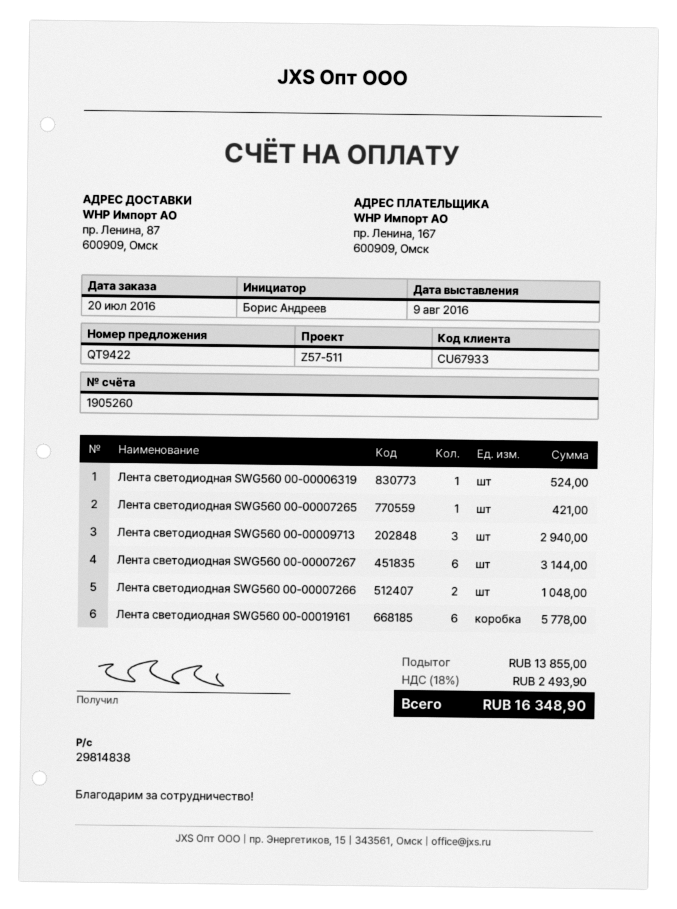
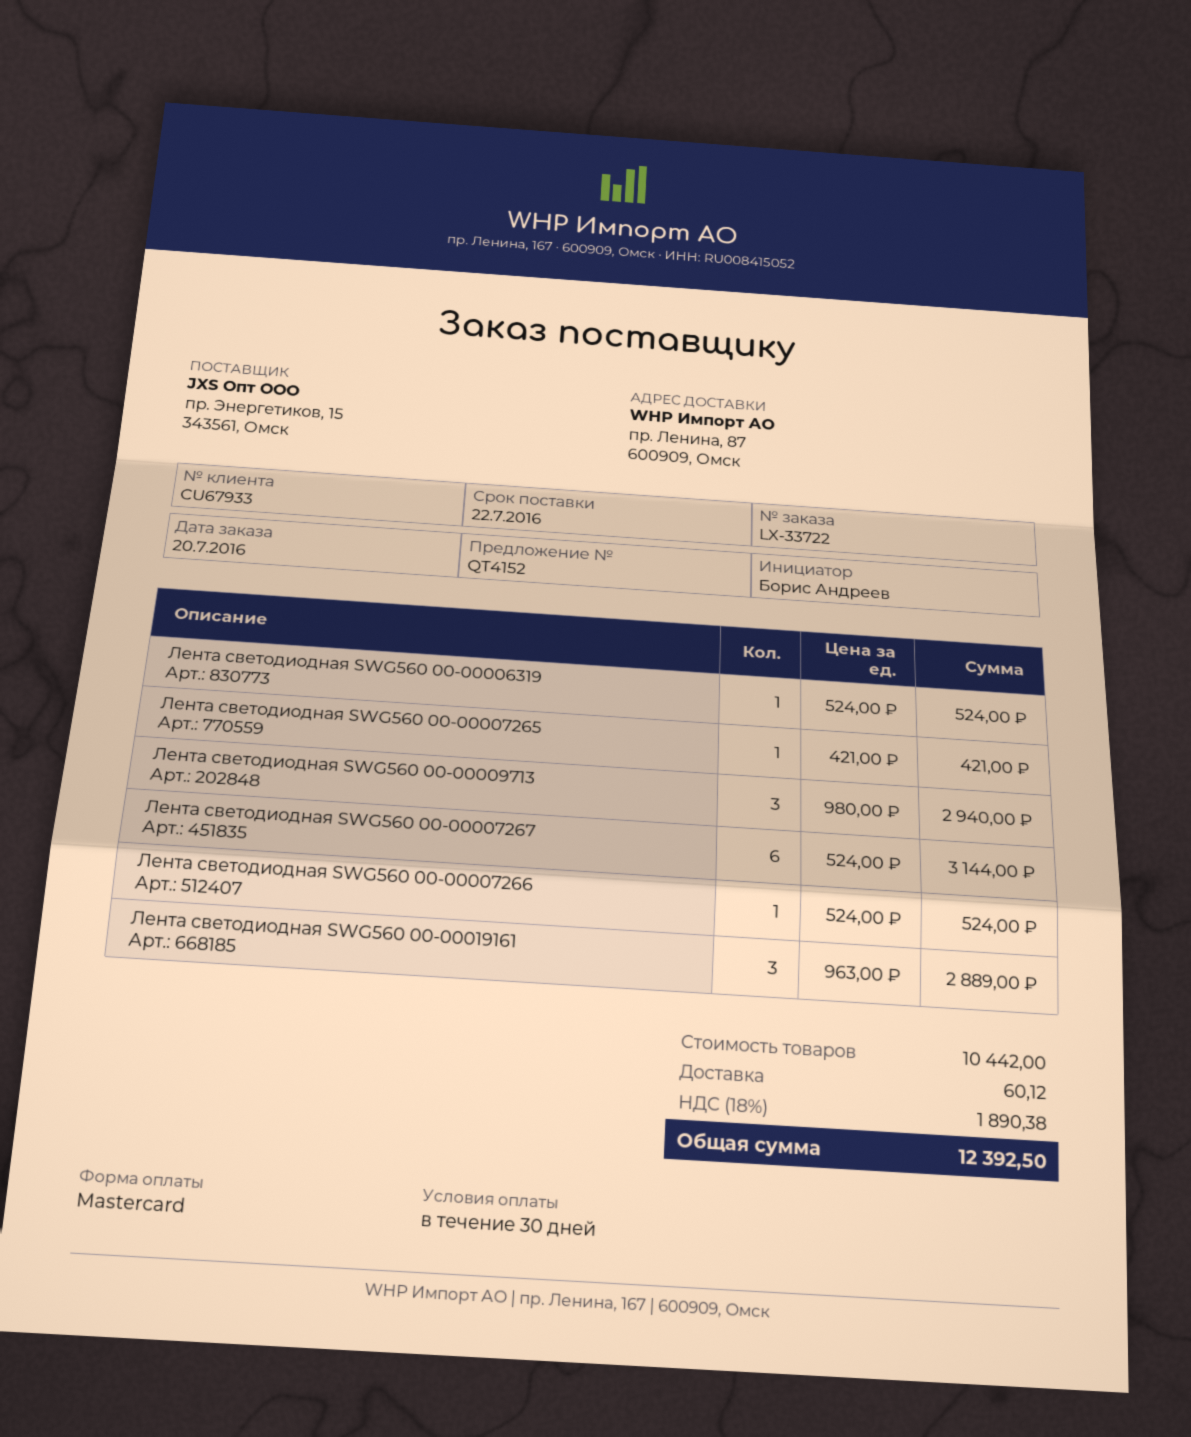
quote number: QT9422 -> QT4152
Лента светодиодная SWG560 00-00007266: 2 for 1048.00 -> 1 for 524.00
Лента светодиодная SWG560 00-00019161: 6 for 5778.00 -> 3 for 2889.00
subtotal: 13855.00 -> 10442.00
shipping: none -> 60.12
tax: 18% = 2493.90 -> 18% = 1890.38
total: 16348.90 -> 12392.50

